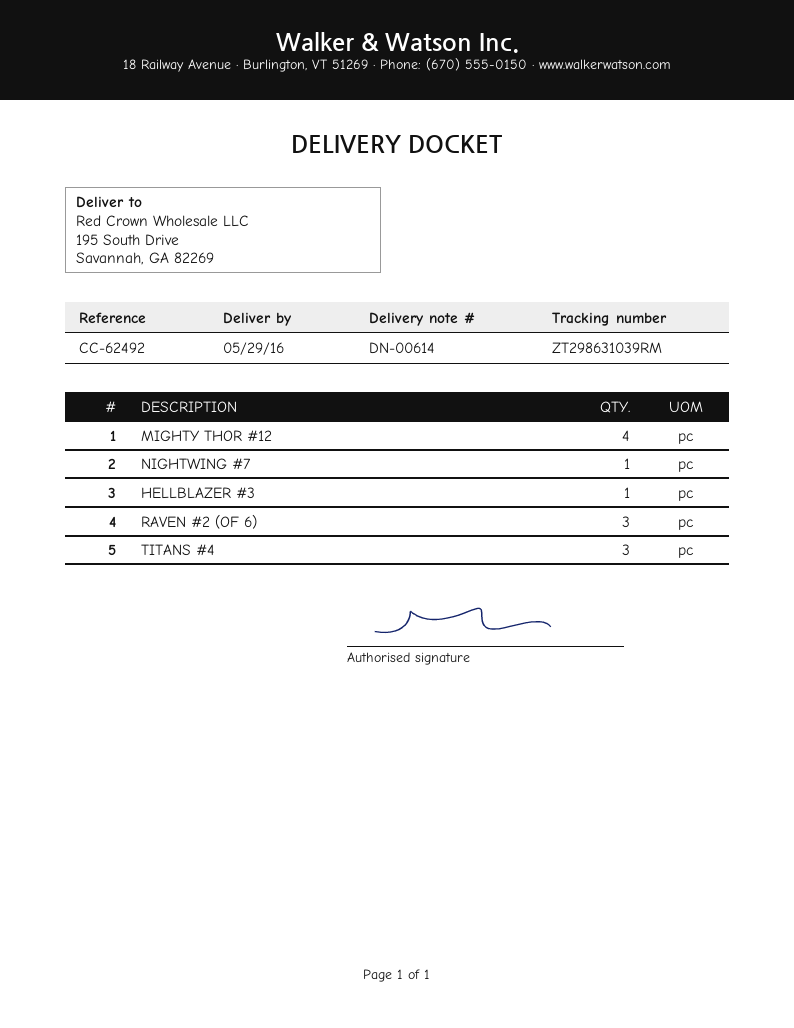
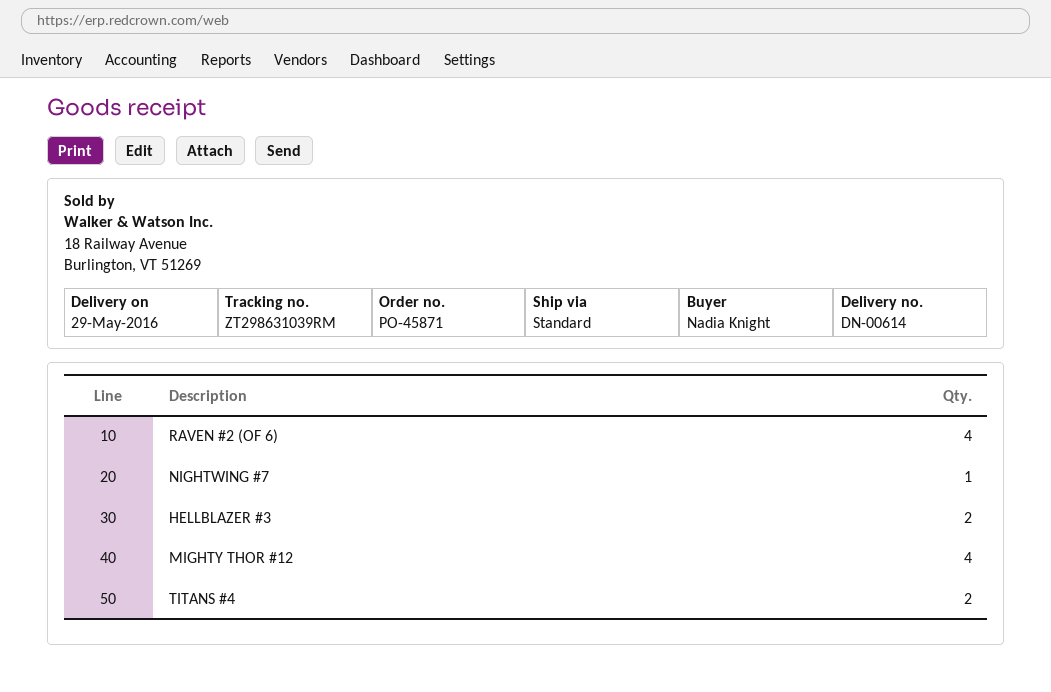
HELLBLAZER #3: 1 -> 2
RAVEN #2 (OF 6): 3 -> 4
TITANS #4: 3 -> 2

